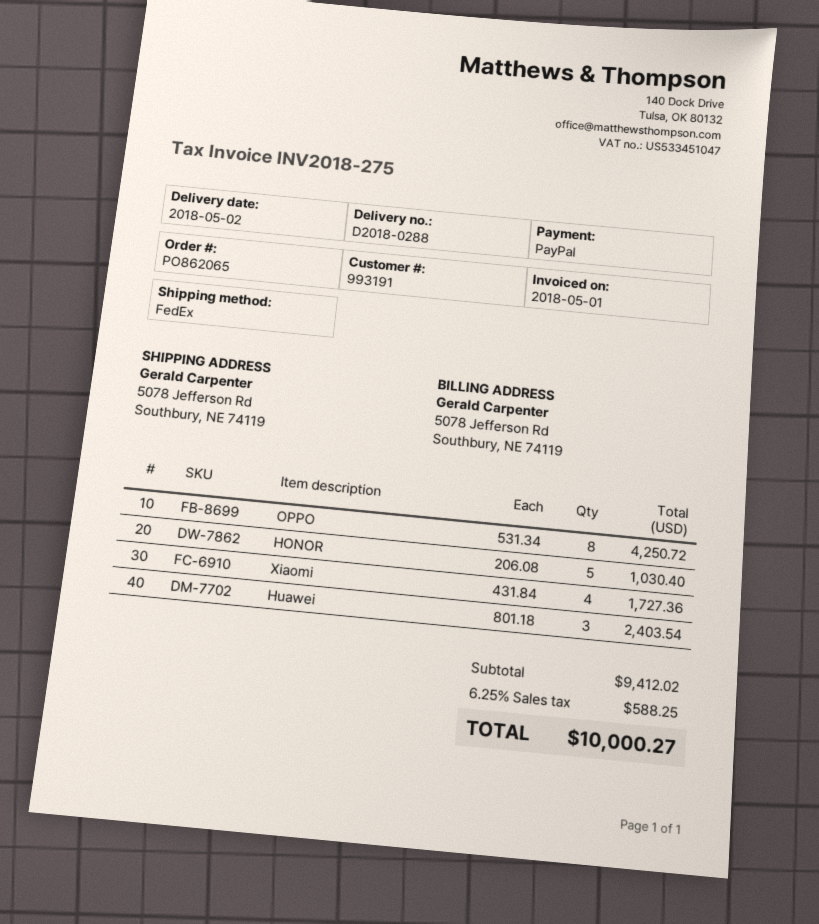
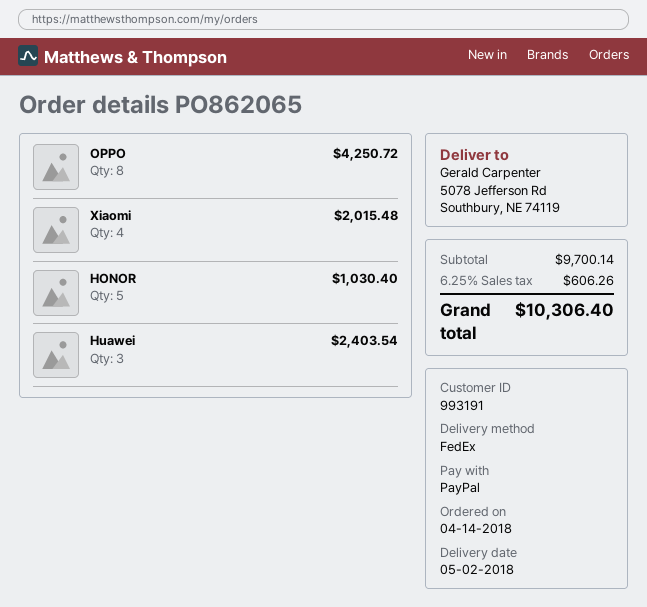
Xiaomi: 4 for 1727.36 -> 4 for 2015.48
subtotal: 9412.02 -> 9700.14
tax: 6.25% = 588.25 -> 6.25% = 606.26
total: 10000.27 -> 10306.40

